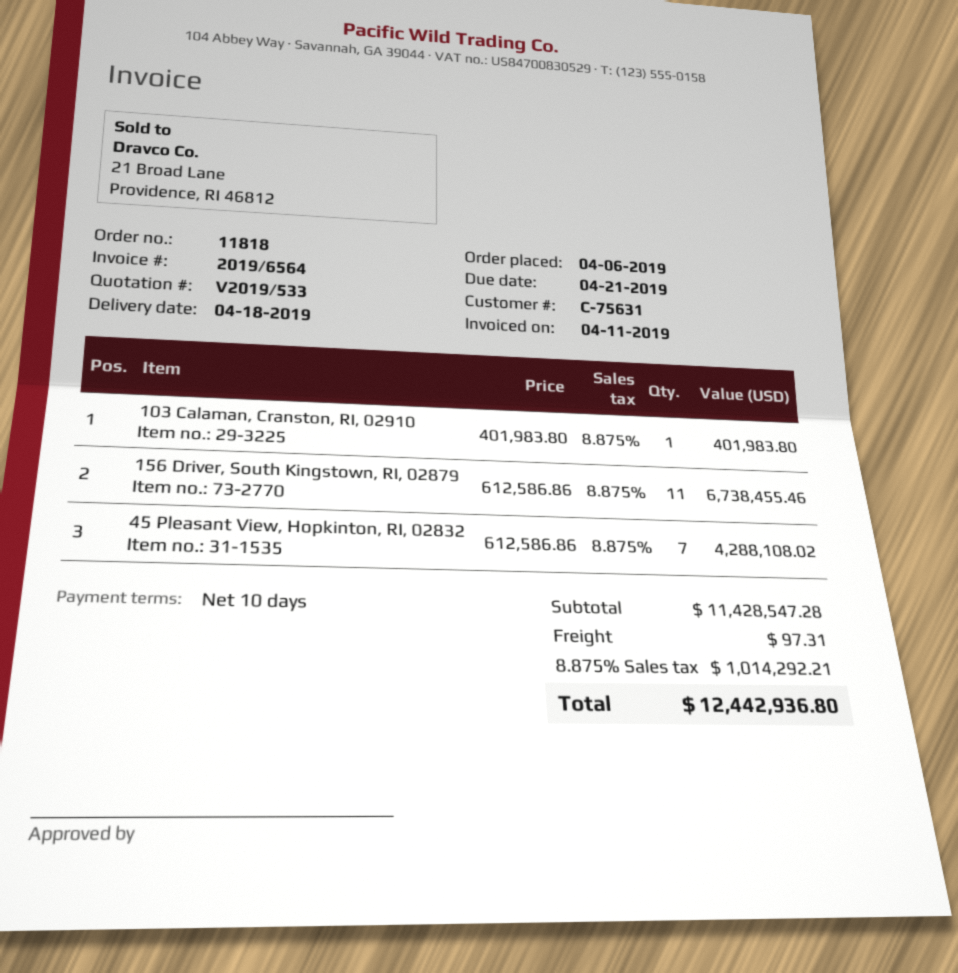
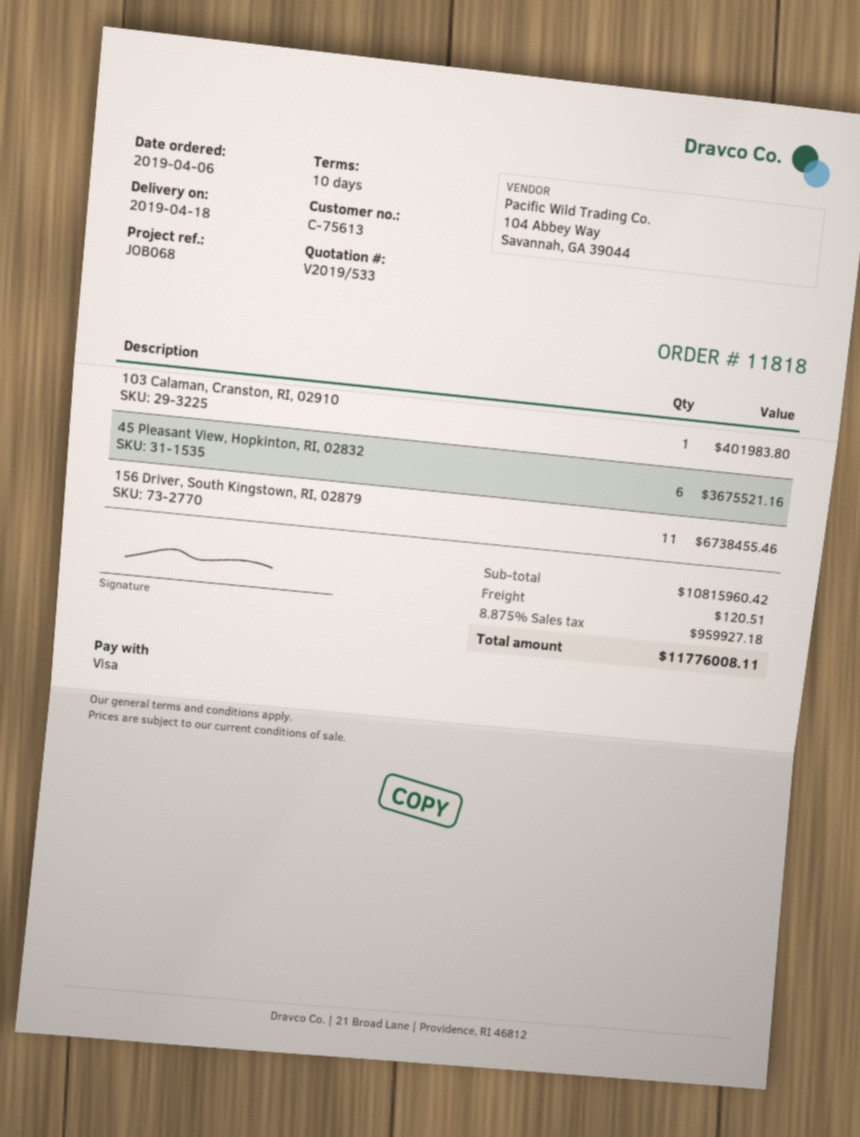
customer number: C-75631 -> C-75613
45 Pleasant View, Hopkinton, RI, 02832: 7 for 4288108.02 -> 6 for 3675521.16
subtotal: 11428547.28 -> 10815960.42
shipping: 97.31 -> 120.51
tax: 8.875% = 1014292.21 -> 8.875% = 959927.18
total: 12442936.80 -> 11776008.11

